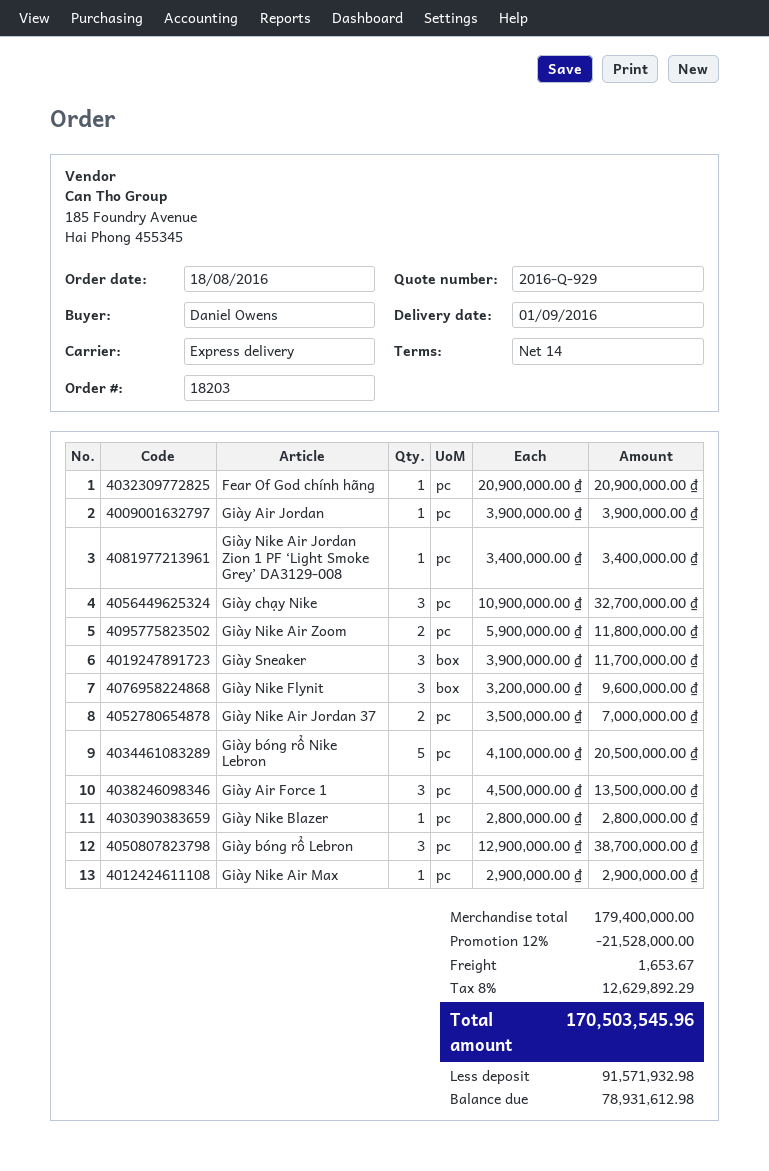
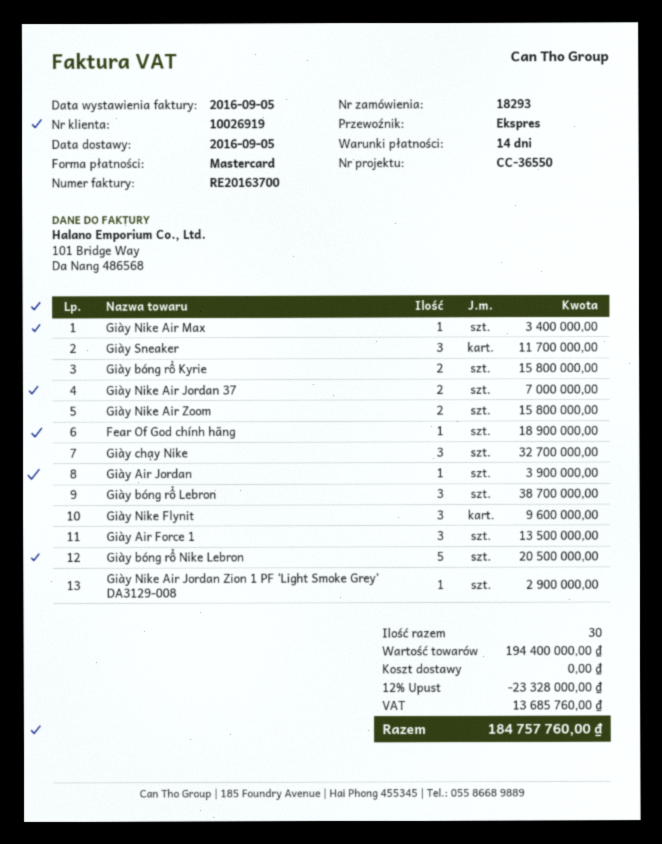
order number: 18203 -> 18293
delivery date: 2016-09-01 -> 2016-09-05
Fear Of God chính hãng: 1 for 20900000.00 -> 1 for 18900000.00
Giày Nike Air Jordan Zion 1 PF ‘Light Smoke Grey’ DA3129-008: 1 for 3400000.00 -> 1 for 2900000.00
Giày Nike Air Zoom: 2 for 11800000.00 -> 2 for 15800000.00
Giày Nike Blazer: 1 for 2800000.00 -> none
Giày Nike Air Max: 1 for 2900000.00 -> 1 for 3400000.00
Giày bóng rổ Kyrie: none -> 2 for 15800000.00
subtotal: 179400000.00 -> 194400000.00
discount: 12% = 21528000.00 -> 12% = 23328000.00
shipping: 1653.67 -> 0.00
tax: 12629892.29 -> 13685760.00
total: 170503545.96 -> 184757760.00

